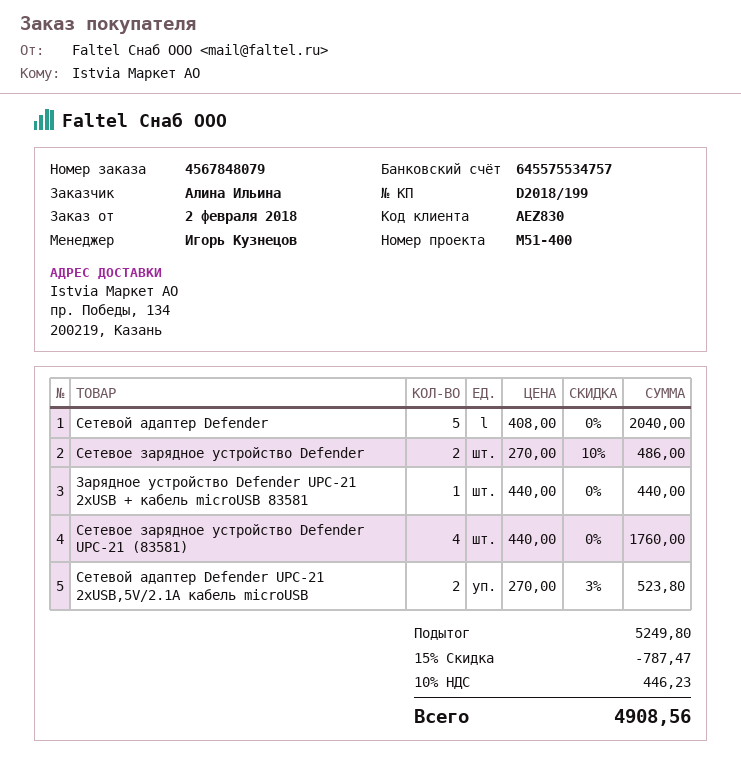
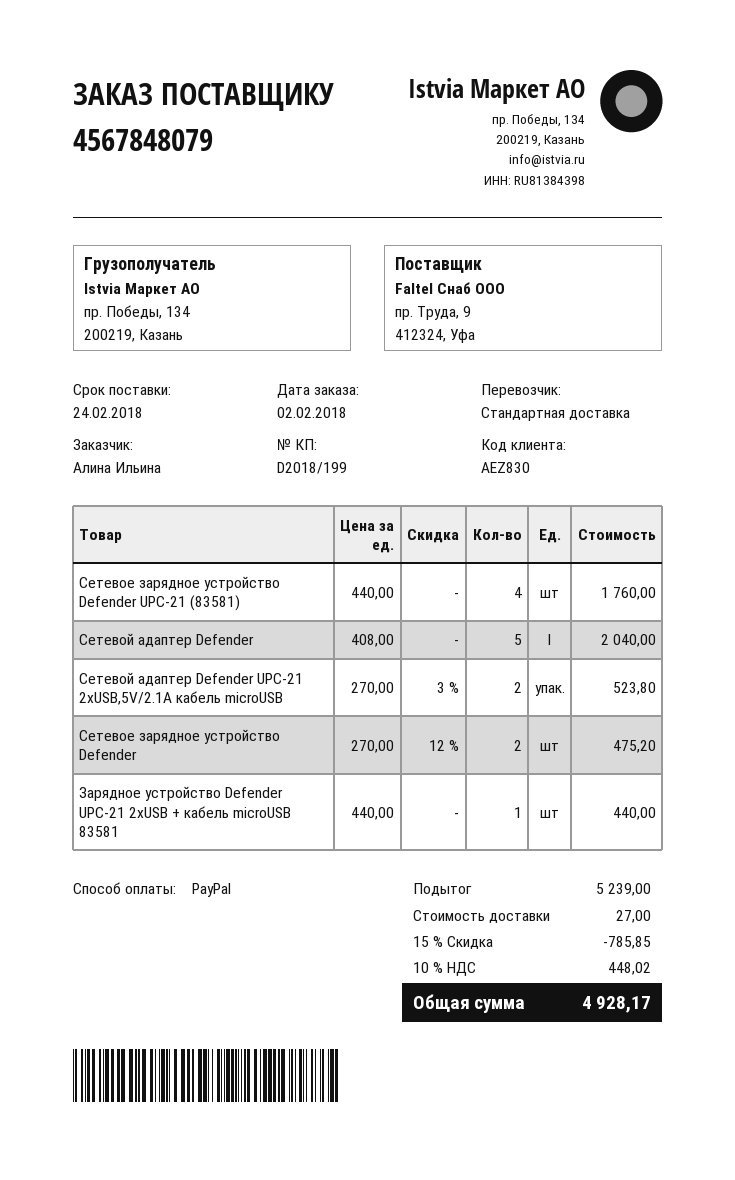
Сетевое зарядное устройство Defender: 2 x 270.00 - 10% = 486.00 -> 2 x 270.00 - 12% = 475.20
subtotal: 5249.80 -> 5239.00
discount: 15% = 787.47 -> 15% = 785.85
shipping: none -> 27.00
tax: 10% = 446.23 -> 10% = 448.02
total: 4908.56 -> 4928.17

